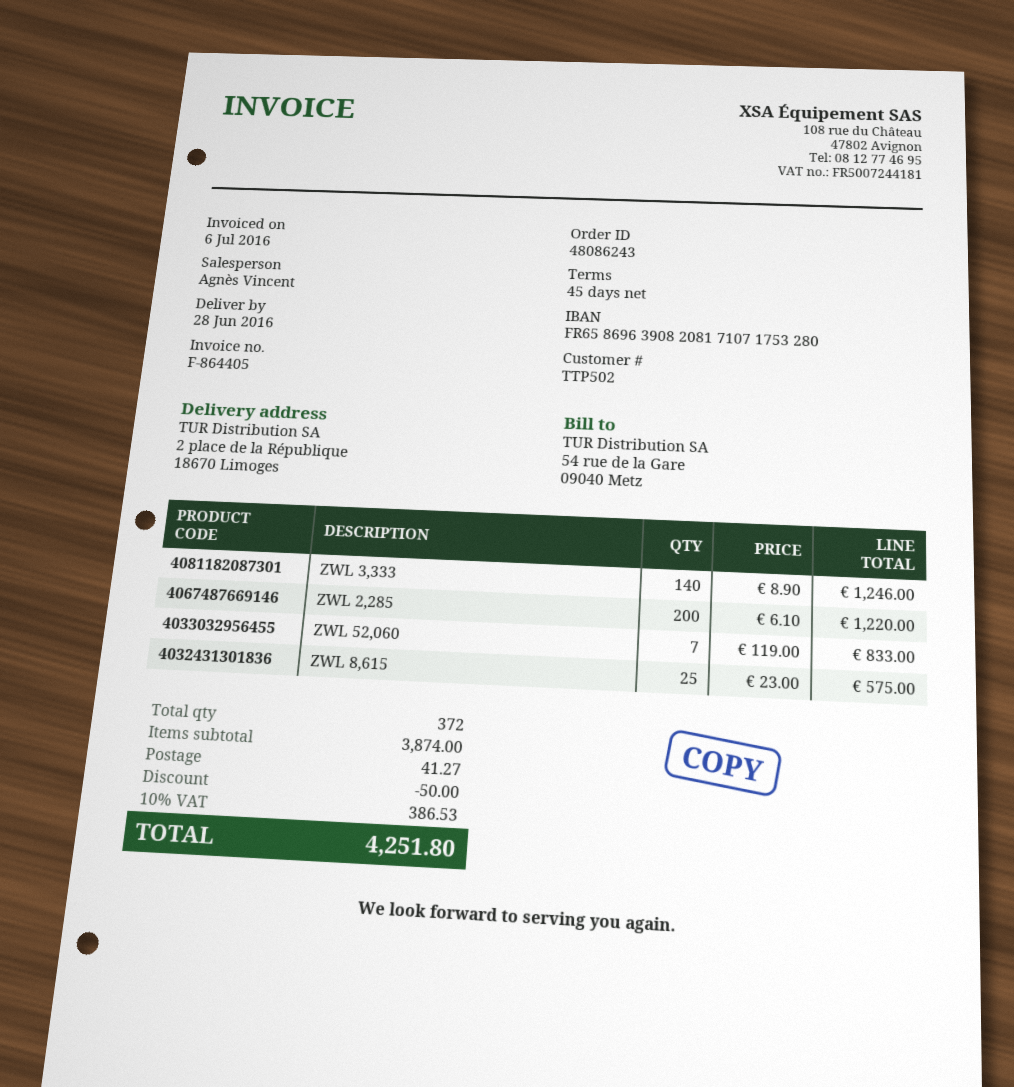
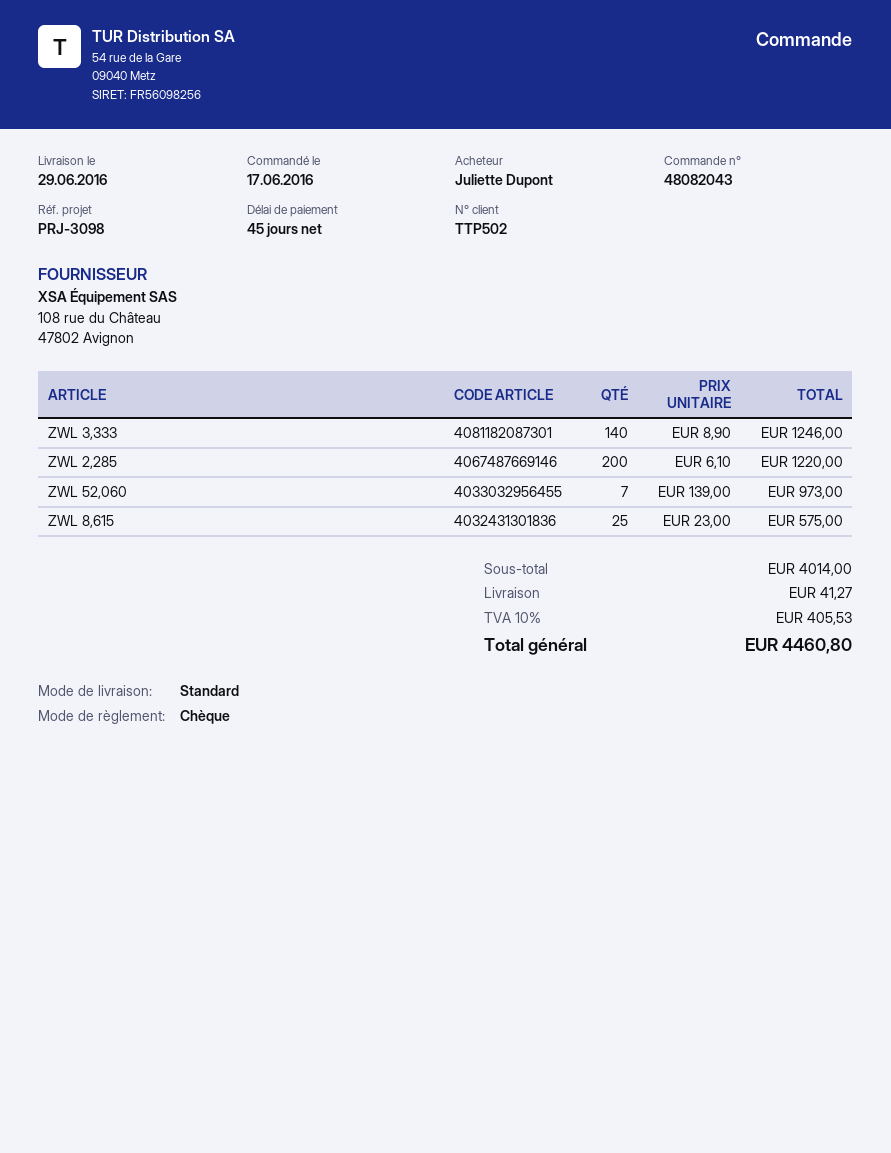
order number: 48086243 -> 48082043
delivery date: 2016-06-28 -> 2016-06-29
ZWL 52,060: 7 x 119.00 = 833.00 -> 7 x 139.00 = 973.00
subtotal: 3874.00 -> 4014.00
discount: 50.00 -> none
tax: 10% = 386.53 -> 10% = 405.53
total: 4251.80 -> 4460.80

